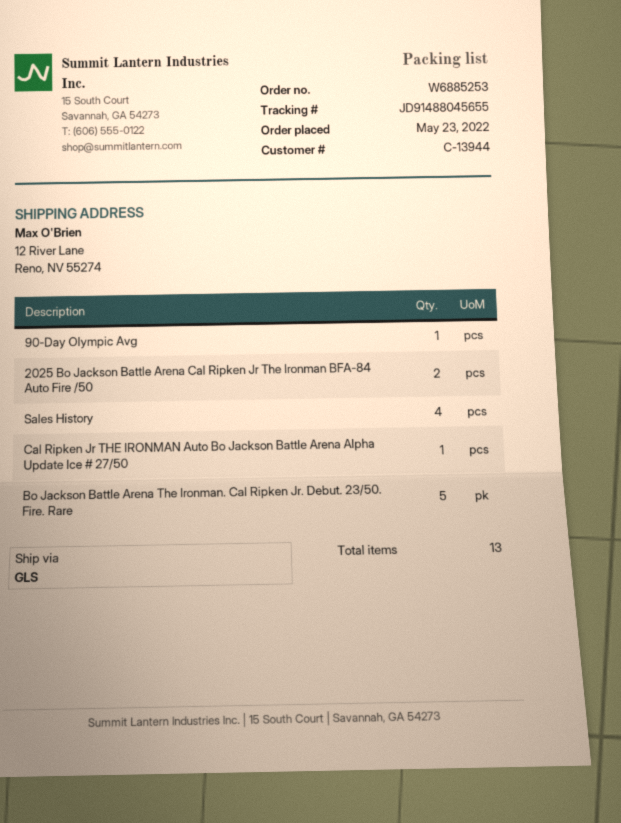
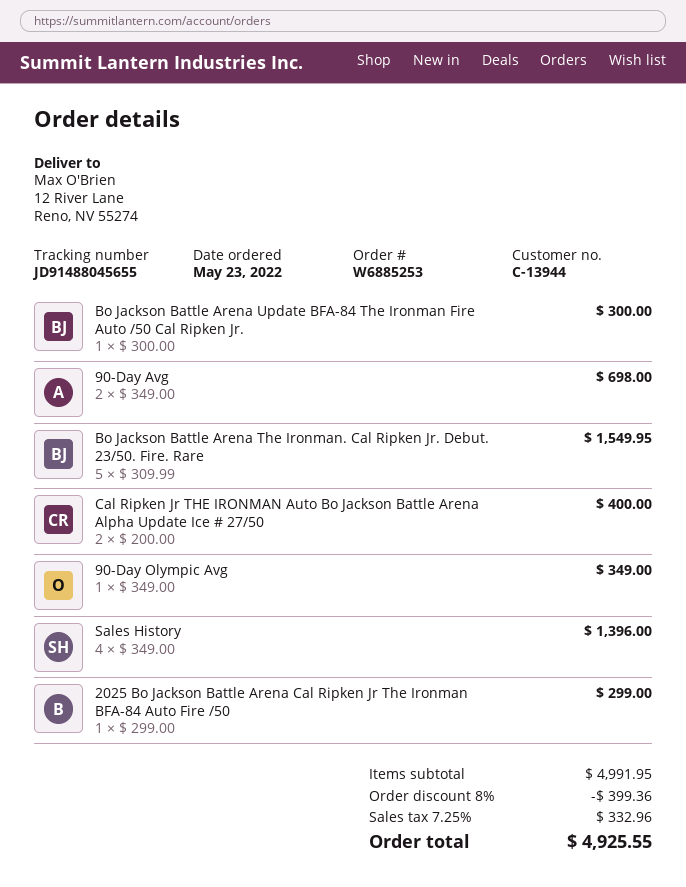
2025 Bo Jackson Battle Arena Cal Ripken Jr The Ironman BFA-84 Auto Fire /50: 2 -> 1
Cal Ripken Jr THE IRONMAN Auto Bo Jackson Battle Arena Alpha Update Ice # 27/50: 1 -> 2
Bo Jackson Battle Arena Update BFA-84 The Ironman Fire Auto /50 Cal Ripken Jr.: none -> 1
90-Day Avg: none -> 2

